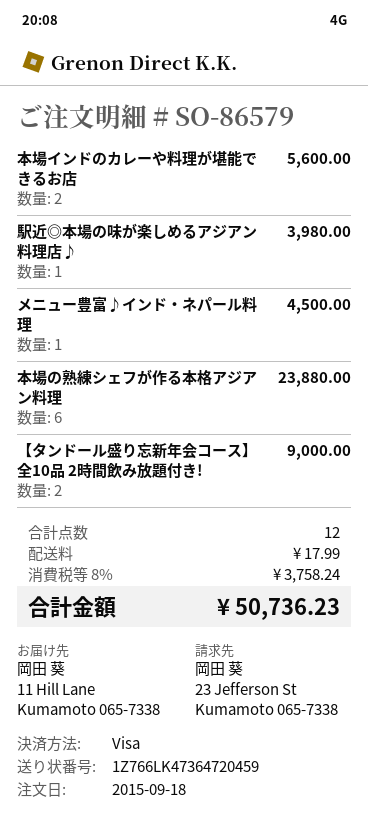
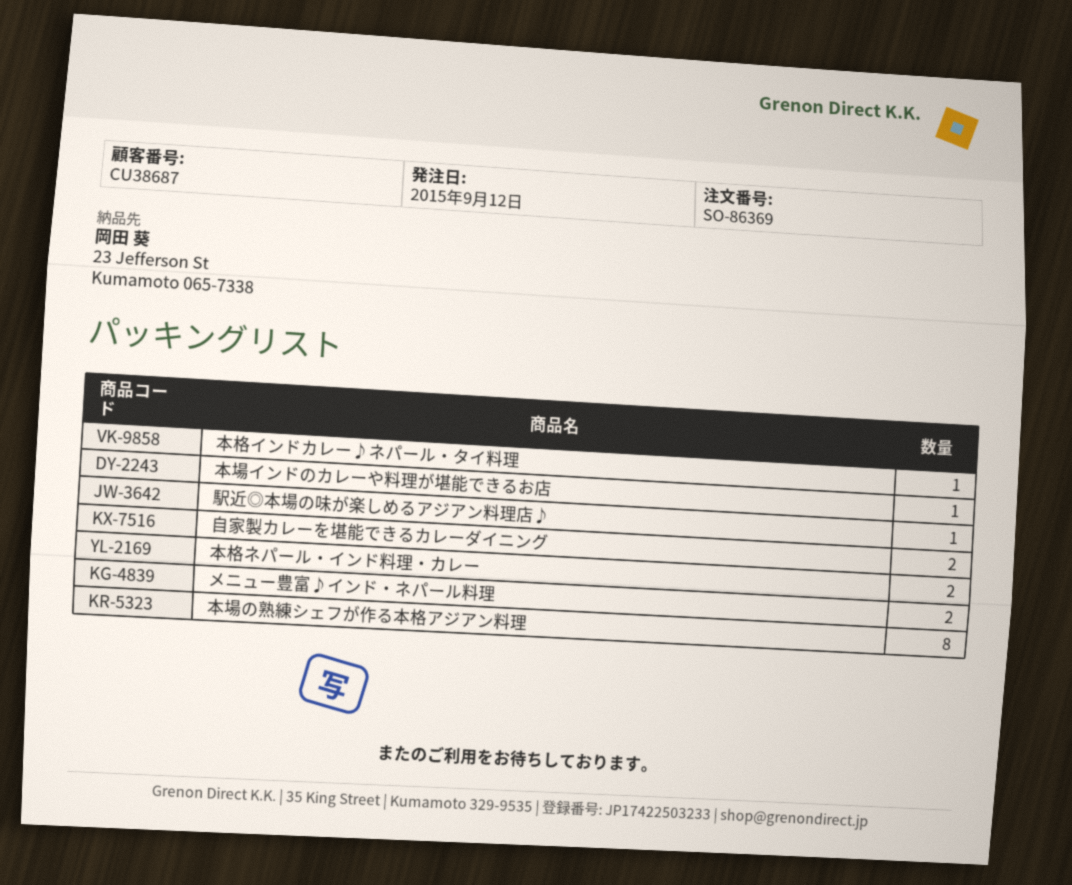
order number: SO-86579 -> SO-86369
order date: 2015-09-18 -> 2015-09-12
ship to: 11 Hill Lane, Kumamoto 065-7338 -> 23 Jefferson St, Kumamoto 065-7338
本場インドのカレーや料理が堪能できるお店: 2 -> 1
メニュー豊富♪インド・ネパール料理: 1 -> 2
本場の熟練シェフが作る本格アジアン料理: 6 -> 8
【タンドール盛り忘新年会コース】 全10品 2時間飲み放題付き!: 2 -> none
本格インドカレー♪ネパール・タイ料理: none -> 1
自家製カレーを堪能できるカレーダイニング: none -> 2
本格ネパール・インド料理・カレー: none -> 2

